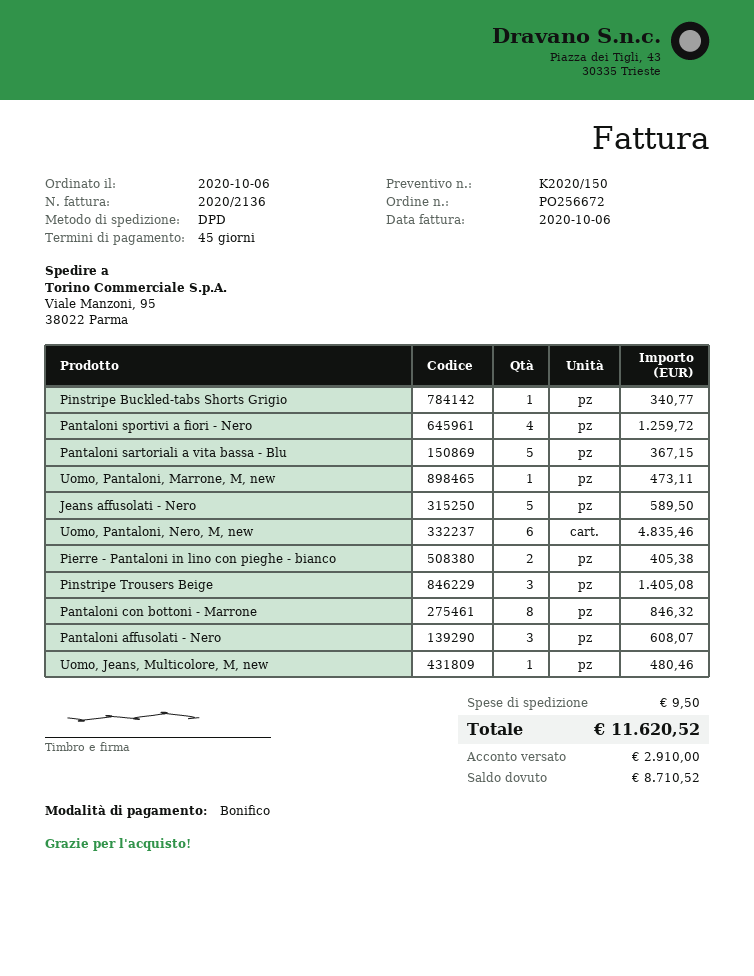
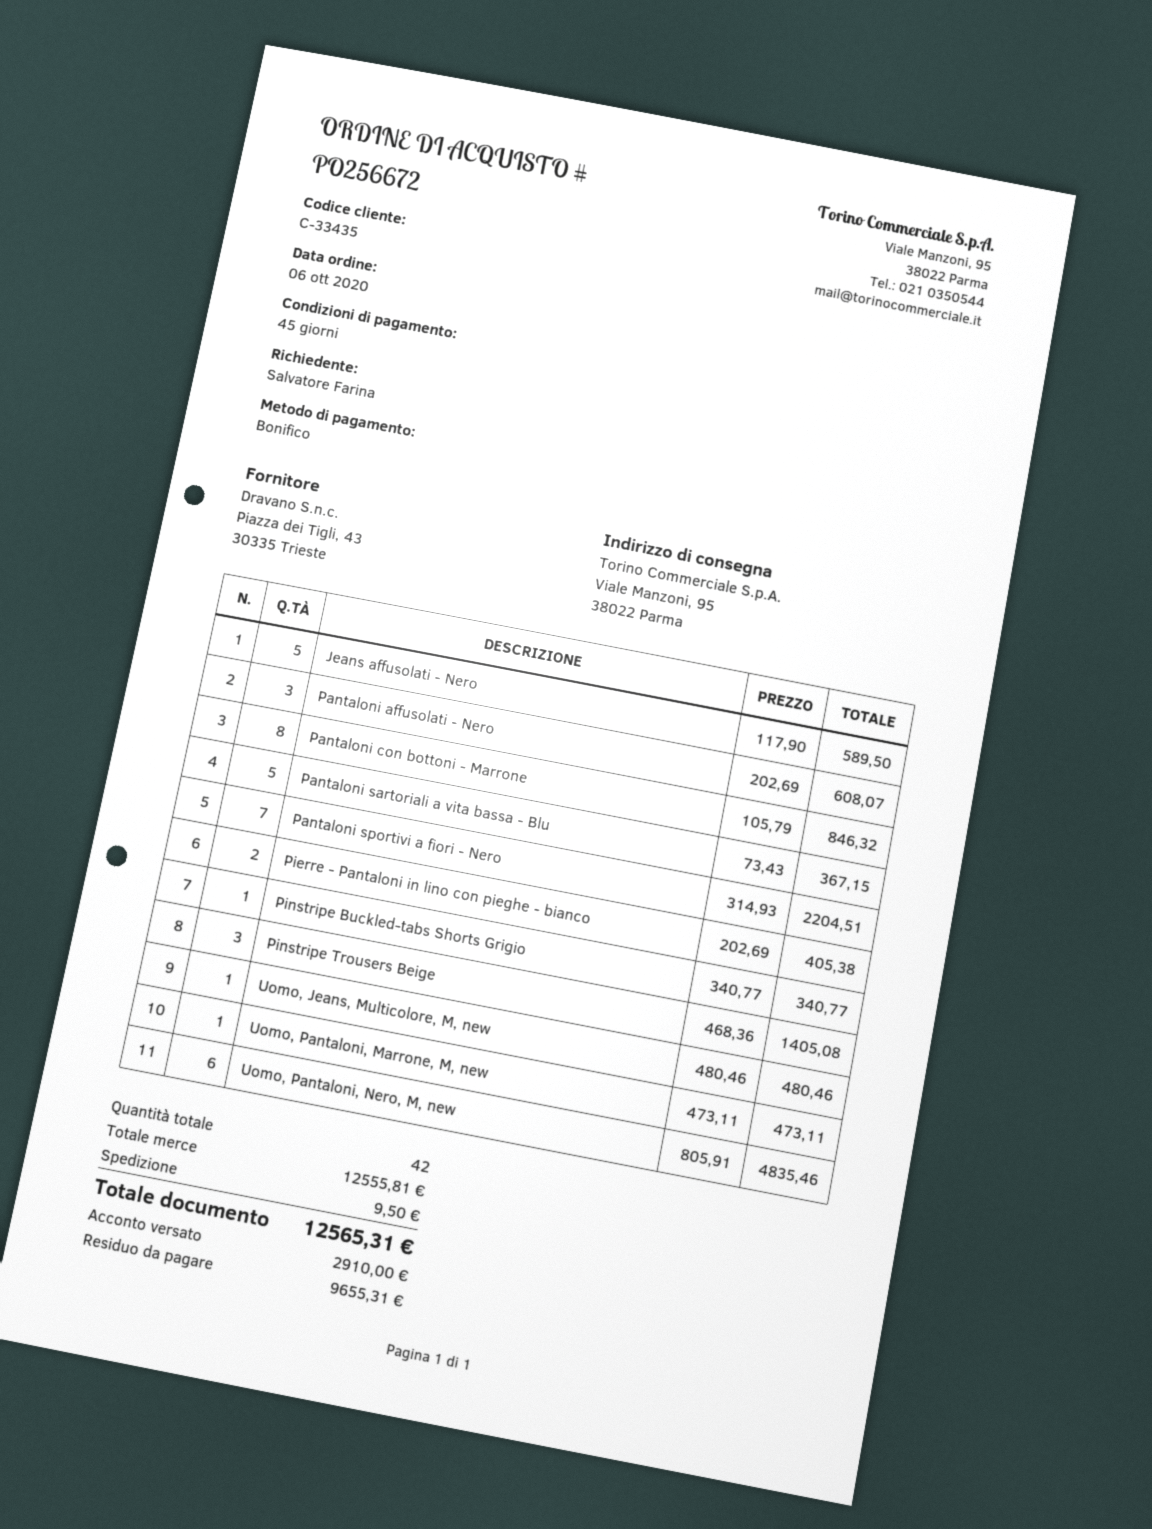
Pantaloni sportivi a fiori - Nero: 4 for 1259.72 -> 7 for 2204.51
total: 11620.52 -> 12565.31
balance: 8710.52 -> 9655.31

